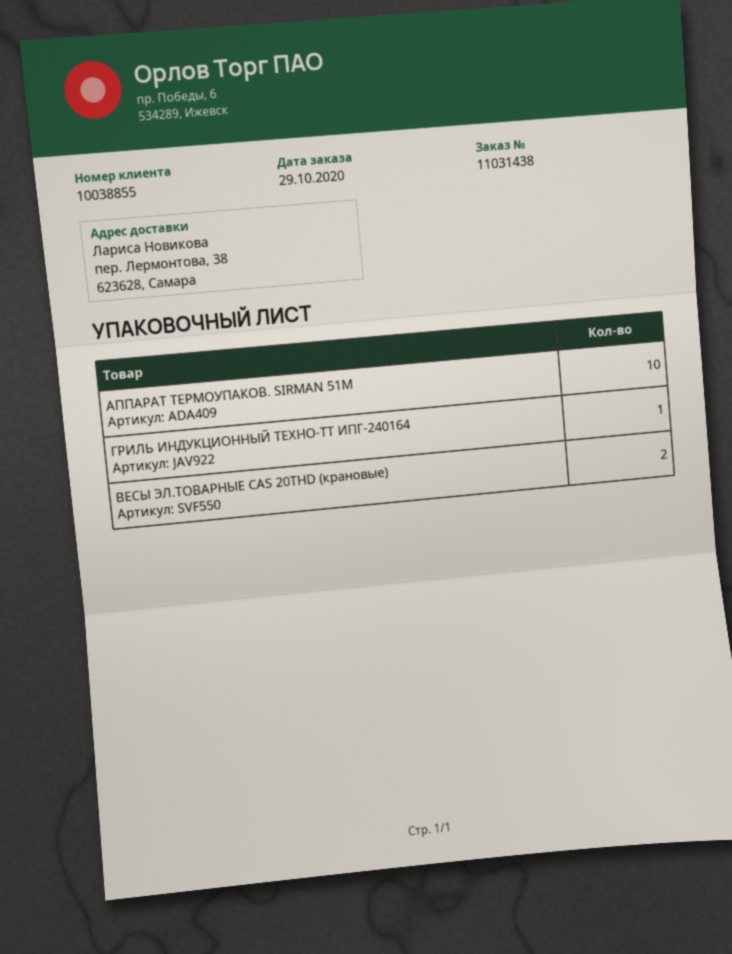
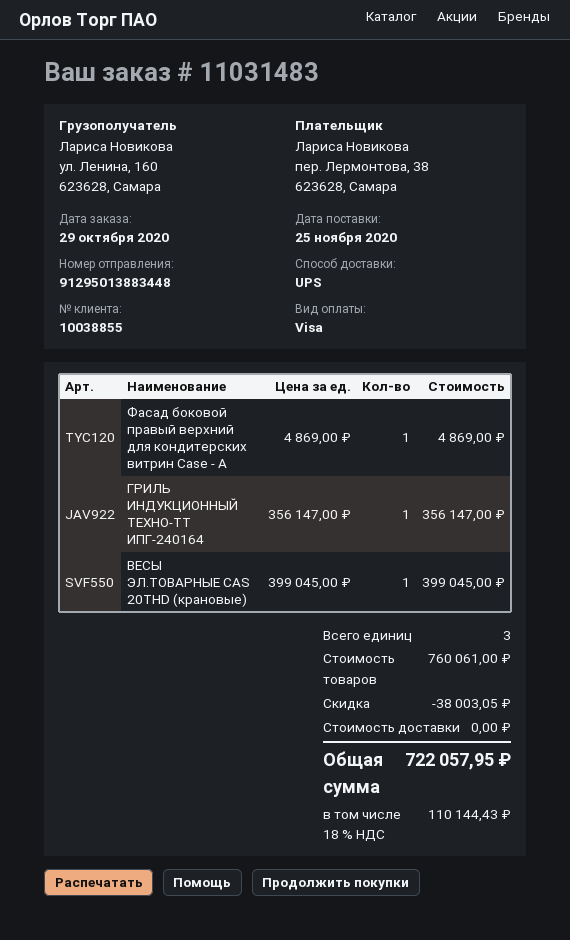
order number: 11031438 -> 11031483
ship to: пер. Лермонтова, 38, 623628, Самара -> ул. Ленина, 160, 623628, Самара
АППАРАТ ТЕРМОУПАКОВ. SIRMAN 51М: 10 -> none
ВЕСЫ ЭЛ.ТОВАРНЫЕ CAS 20THD (крановые): 2 -> 1
Фасад боковой правый верхний для кондитерских витрин Case - A: none -> 1

